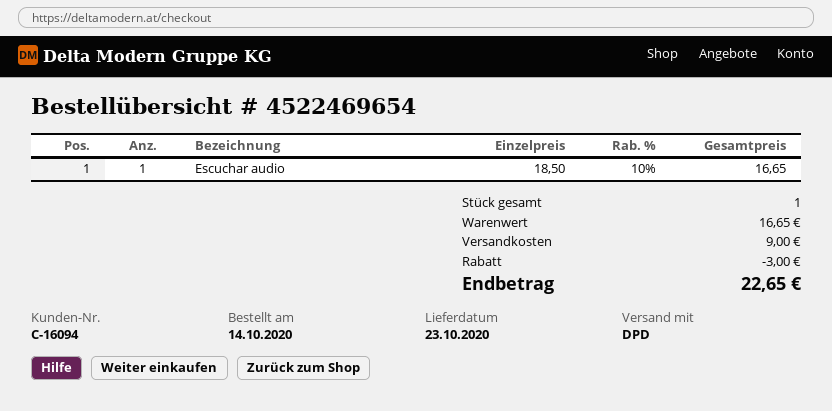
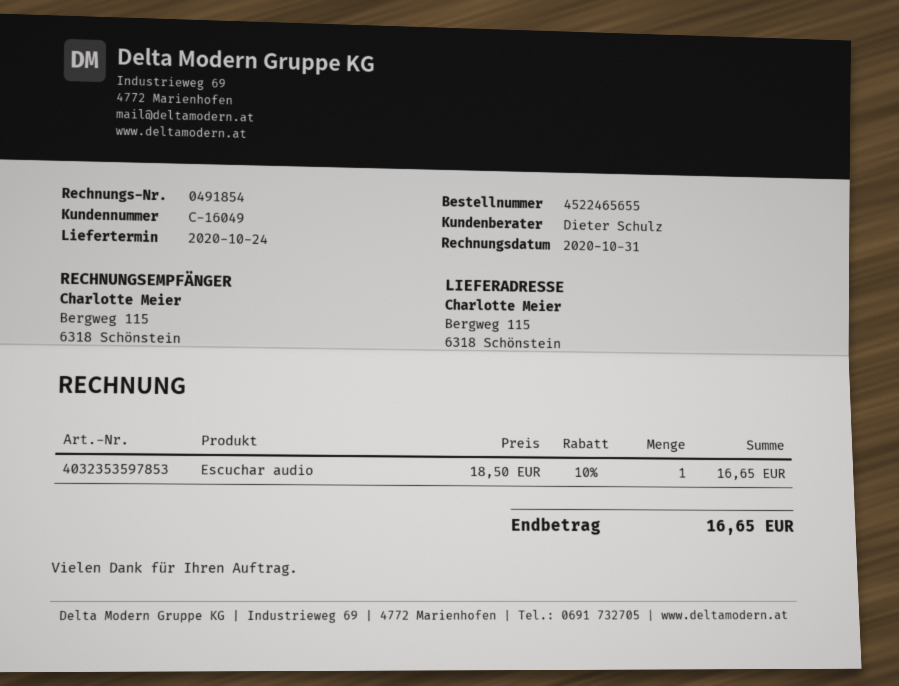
order number: 4522469654 -> 4522465655
delivery date: 2020-10-23 -> 2020-10-24
customer number: C-16094 -> C-16049
discount: 3.00 -> none
shipping: 9.00 -> none
total: 22.65 -> 16.65

